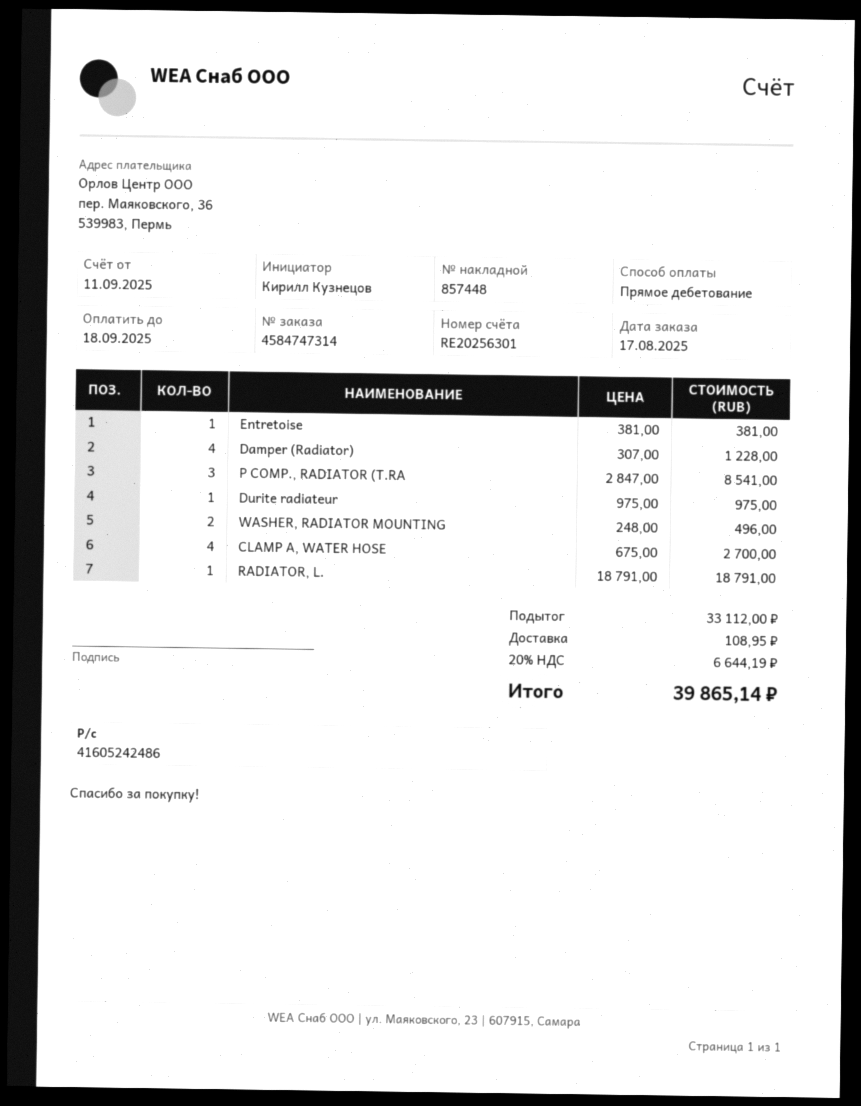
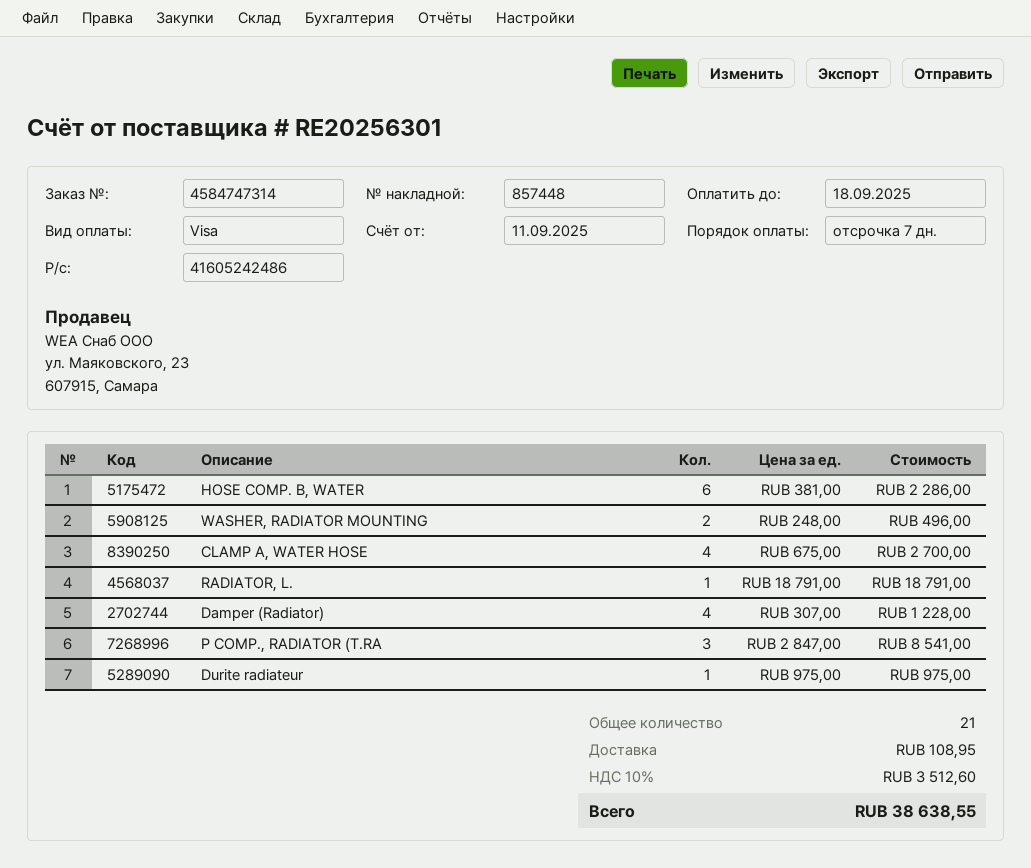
payment method: direct debit -> Visa
Entretoise: 1 x 381.00 = 381.00 -> none
HOSE COMP. B, WATER: none -> 6 x 381.00 = 2286.00
tax: 20% = 6644.19 -> 10% = 3512.60
total: 39865.14 -> 38638.55

